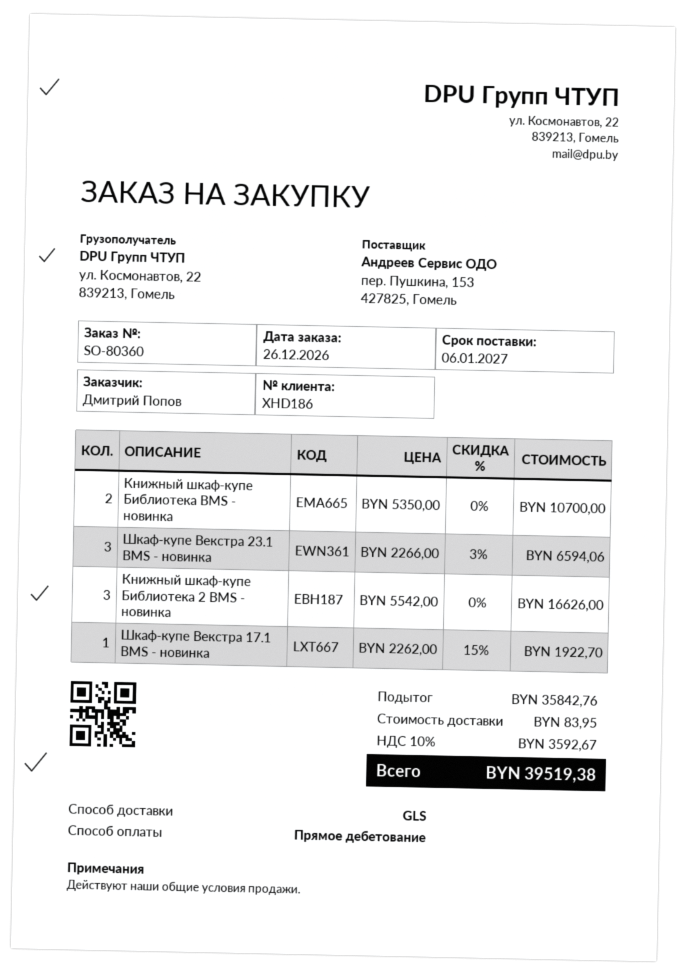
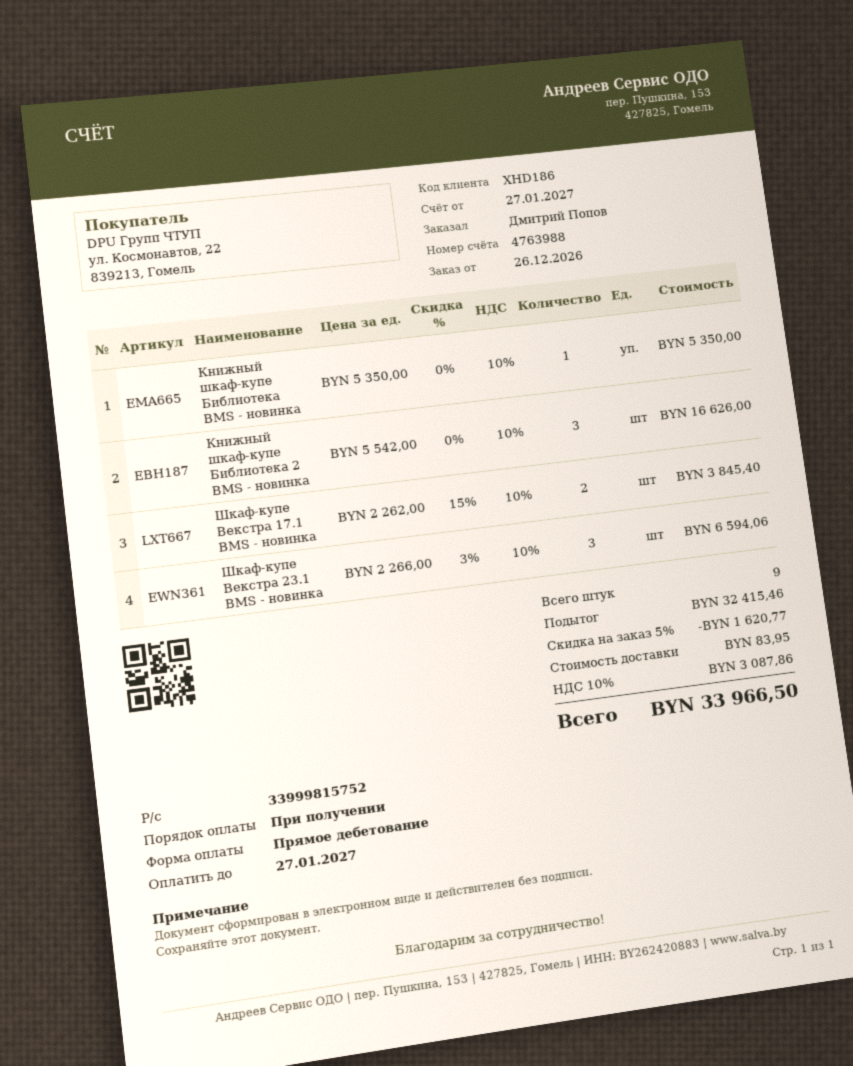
Книжный шкаф-купе Библиотека BMS - новинка: 2 x 5350.00 = 10700.00 -> 1 x 5350.00 = 5350.00
Шкаф-купе Векстра 17.1 BMS - новинка: 1 x 2262.00 - 15% = 1922.70 -> 2 x 2262.00 - 15% = 3845.40
subtotal: 35842.76 -> 32415.46
discount: none -> 5% = 1620.77
tax: 10% = 3592.67 -> 10% = 3087.86
total: 39519.38 -> 33966.50

